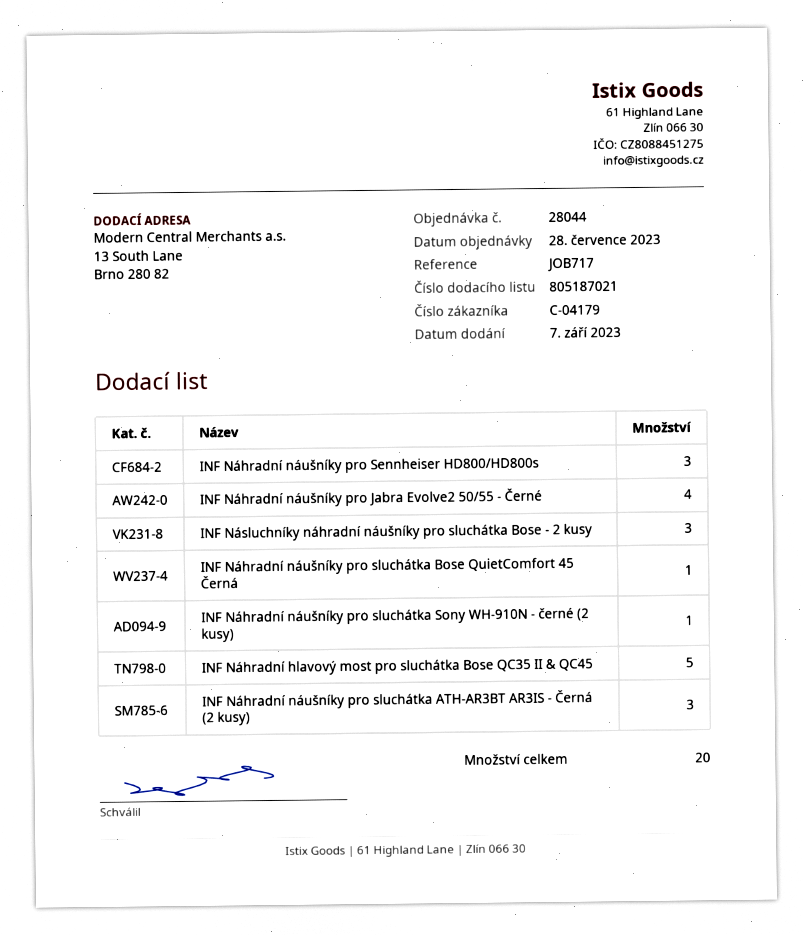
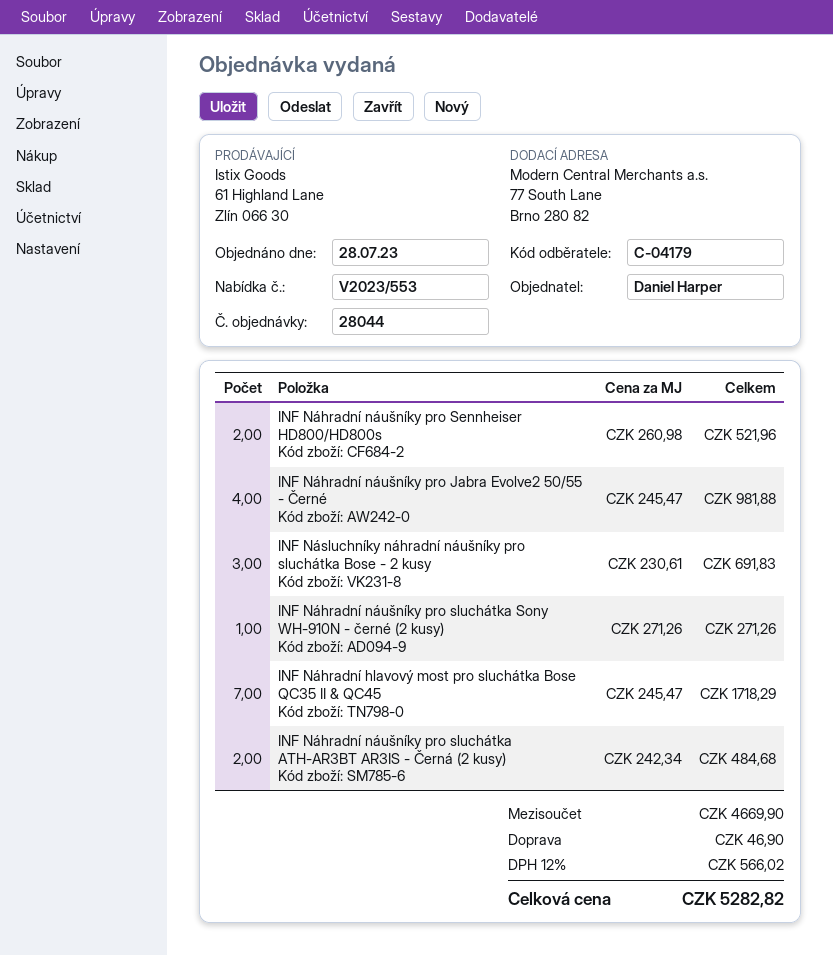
ship to: 13 South Lane, Brno 280 82 -> 77 South Lane, Brno 280 82
INF Náhradní náušníky pro Sennheiser HD800/HD800s: 3 -> 2
INF Náhradní náušníky pro sluchátka Bose QuietComfort 45 Černá: 1 -> none
INF Náhradní hlavový most pro sluchátka Bose QC35 II & QC45: 5 -> 7
INF Náhradní náušníky pro sluchátka ATH-AR3BT AR3IS - Černá (2 kusy): 3 -> 2

